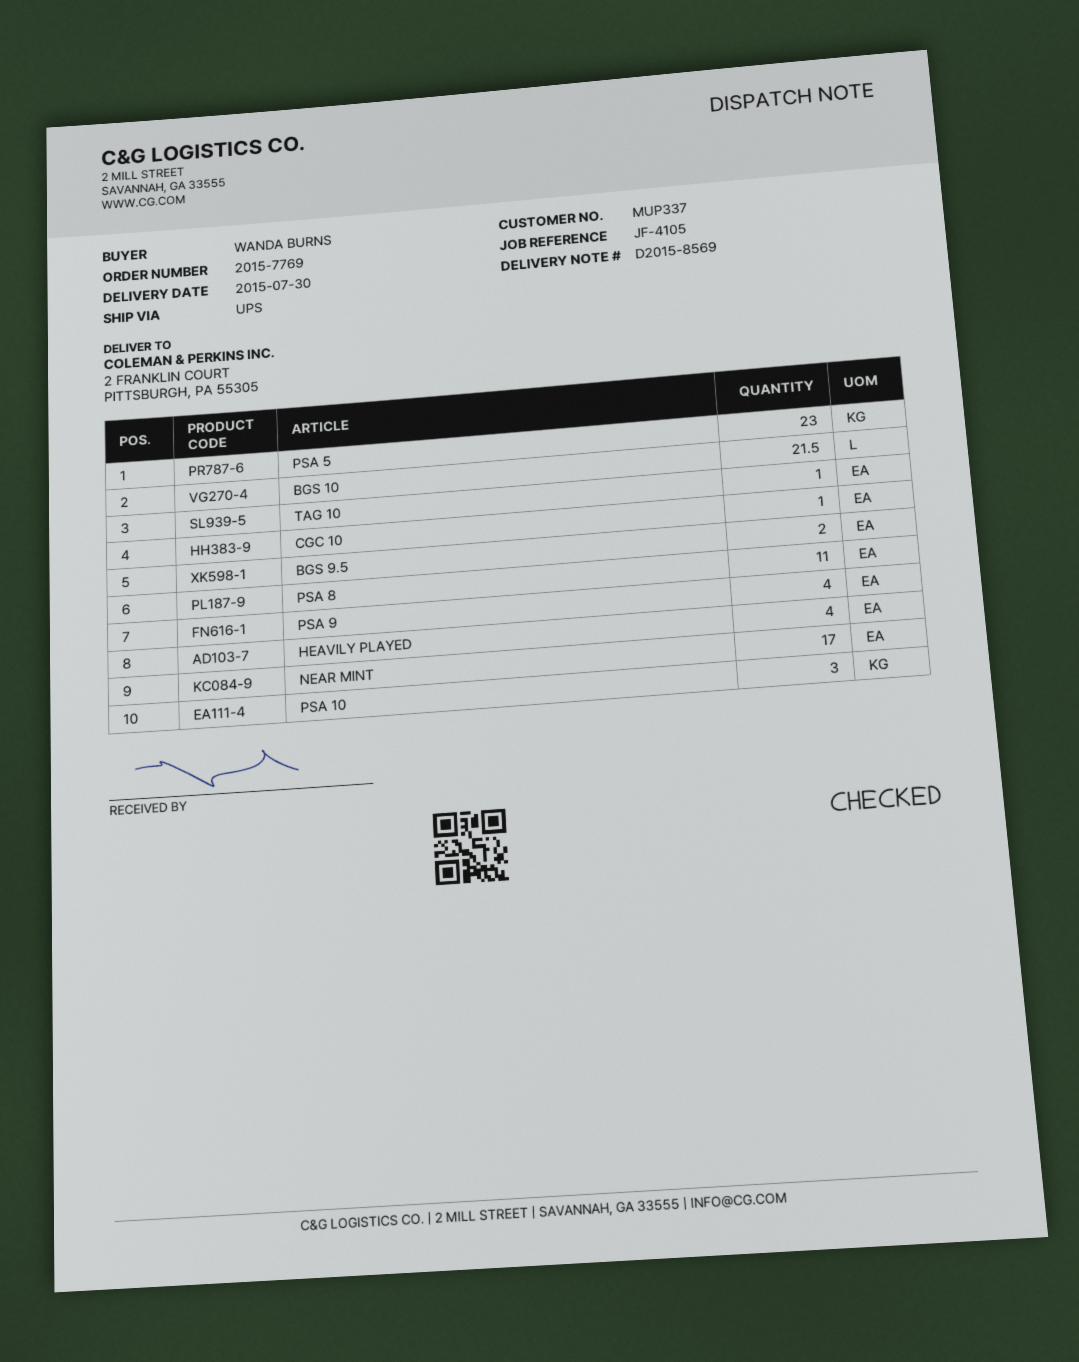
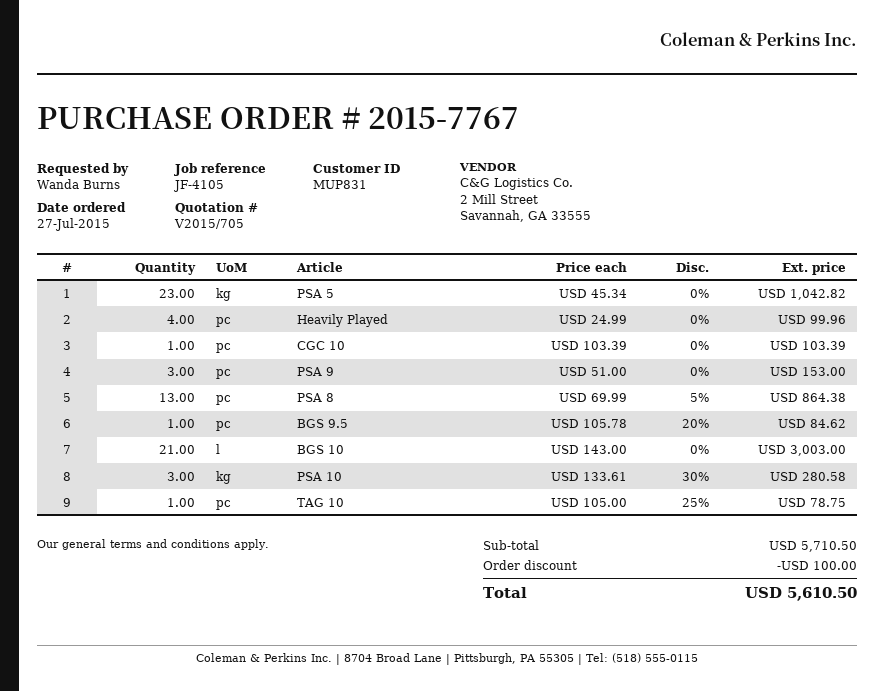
order number: 2015-7769 -> 2015-7767
customer number: MUP337 -> MUP831
BGS 10: 21.5 -> 21
BGS 9.5: 2 -> 1
PSA 8: 11 -> 13
PSA 9: 4 -> 3
NEAR MINT: 17 -> none

